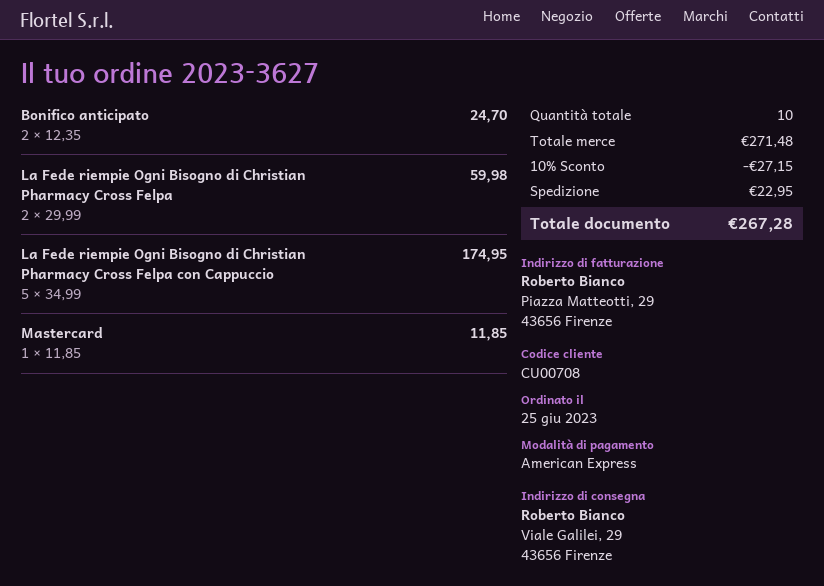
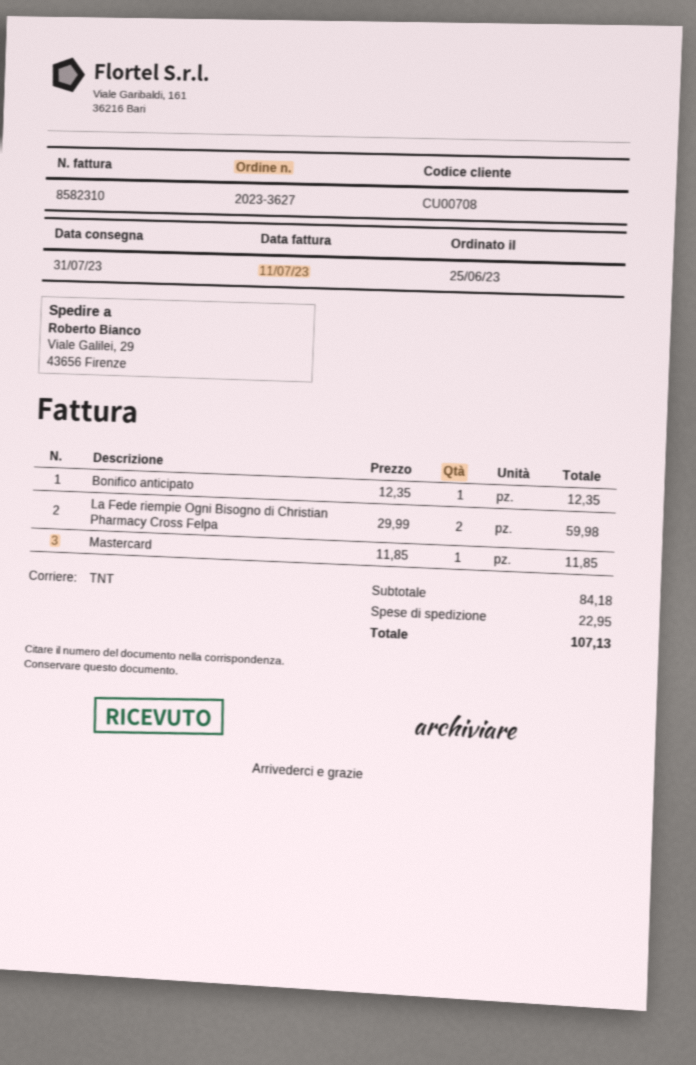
Bonifico anticipato: 2 x 12.35 = 24.70 -> 1 x 12.35 = 12.35
La Fede riempie Ogni Bisogno di Christian Pharmacy Cross Felpa con Cappuccio: 5 x 34.99 = 174.95 -> none
subtotal: 271.48 -> 84.18
discount: 10% = 27.15 -> none
total: 267.28 -> 107.13

